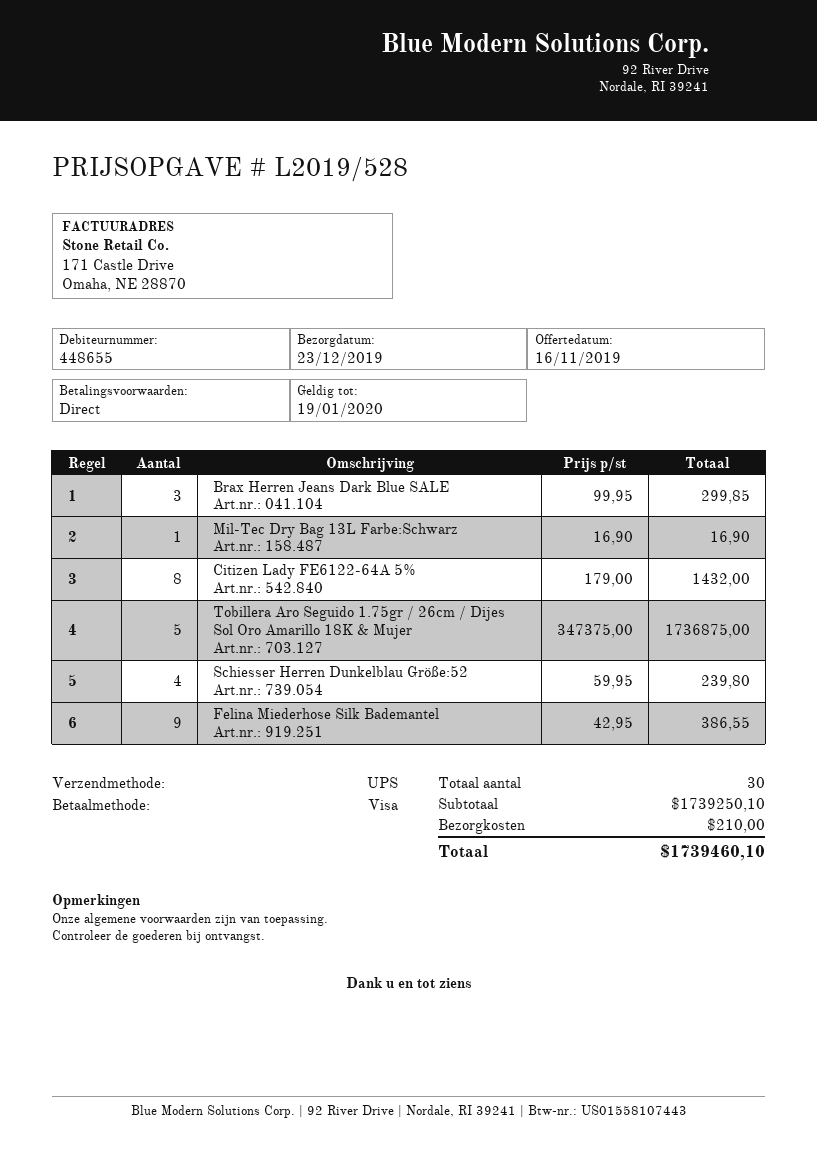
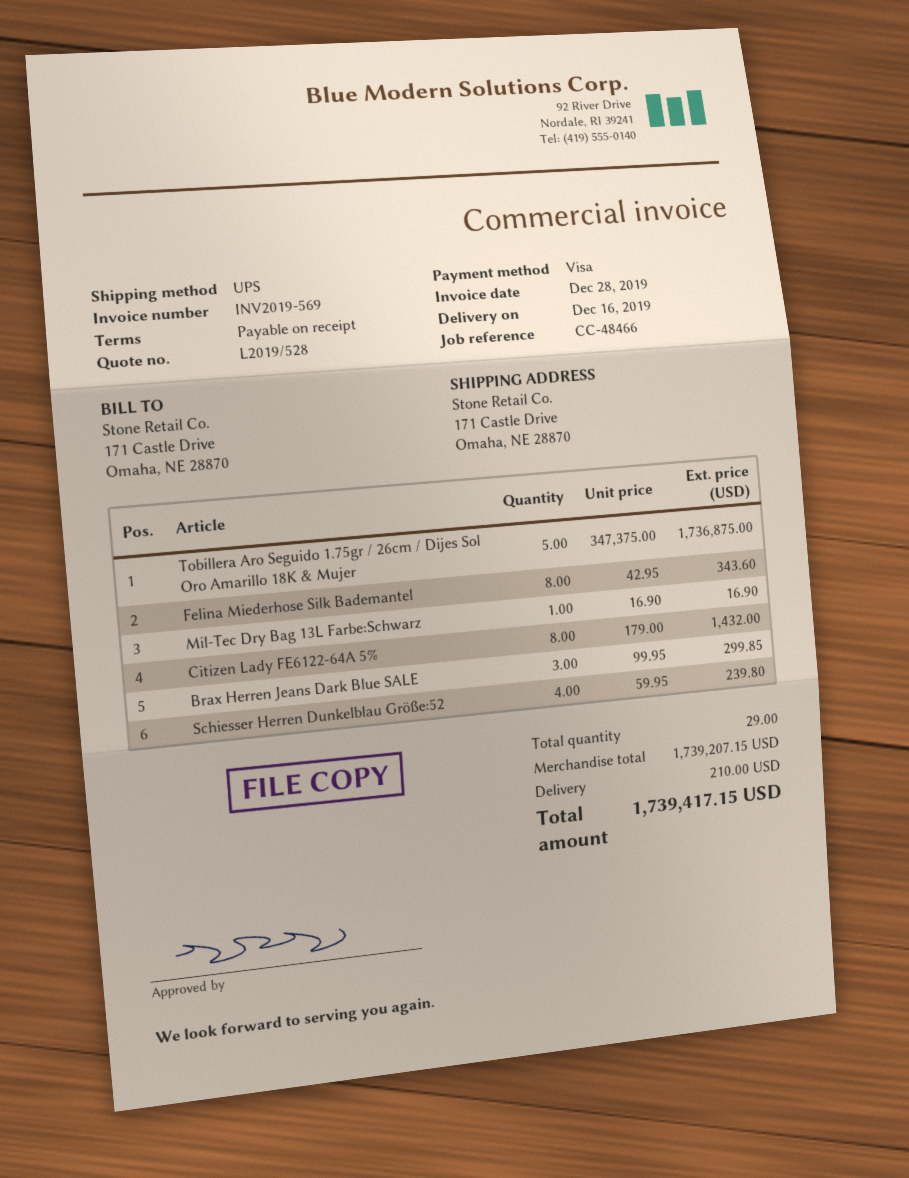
delivery date: 2019-12-23 -> 2019-12-16
Felina Miederhose Silk Bademantel: 9 x 42.95 = 386.55 -> 8 x 42.95 = 343.60
total quantity: 30 -> 29
subtotal: 1739250.10 -> 1739207.15
total: 1739460.10 -> 1739417.15

